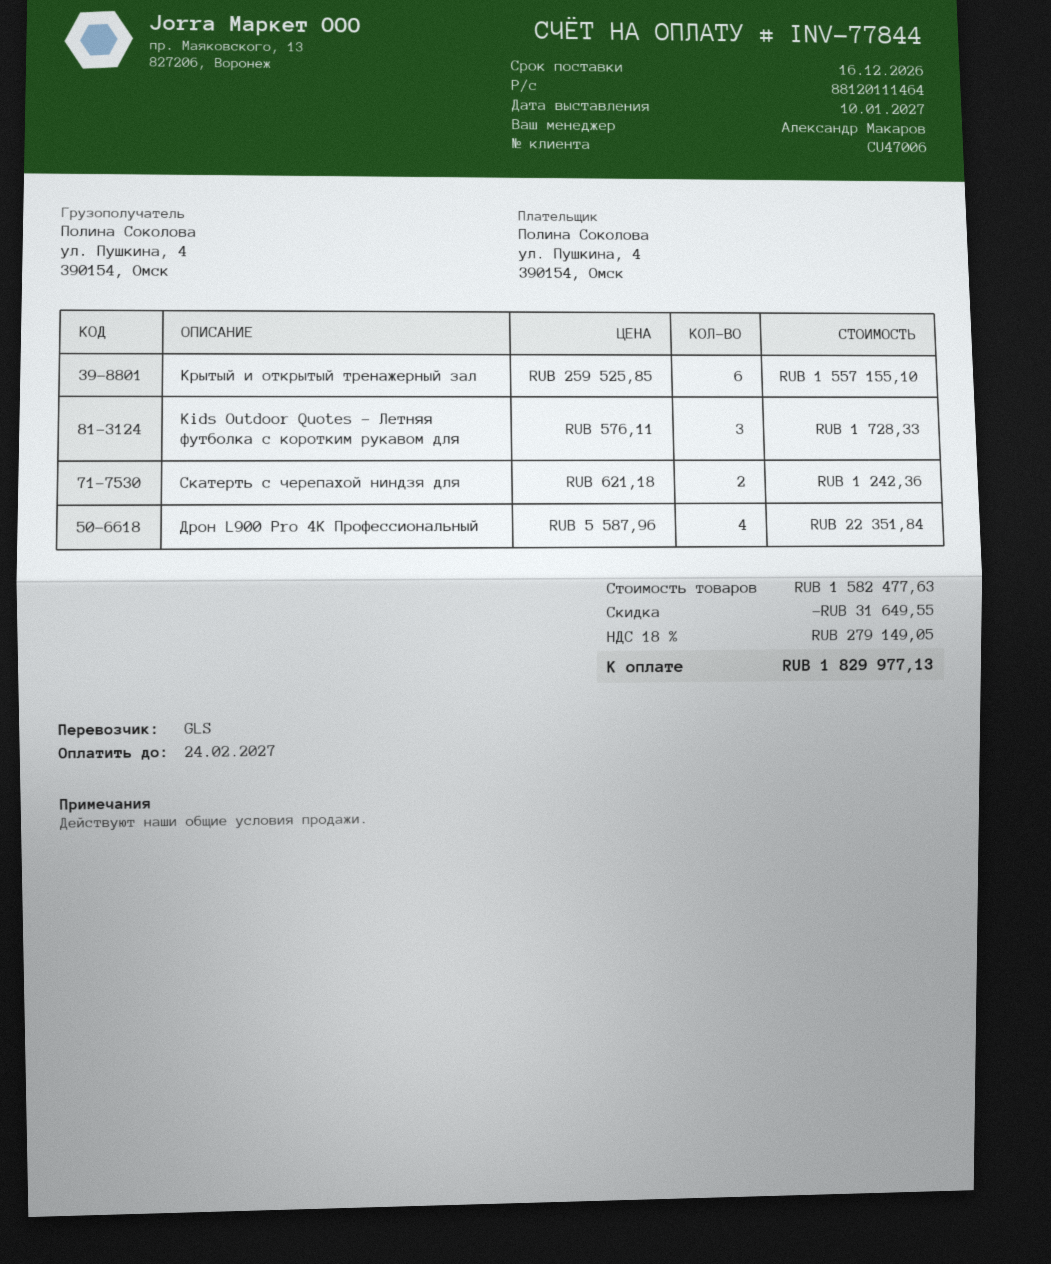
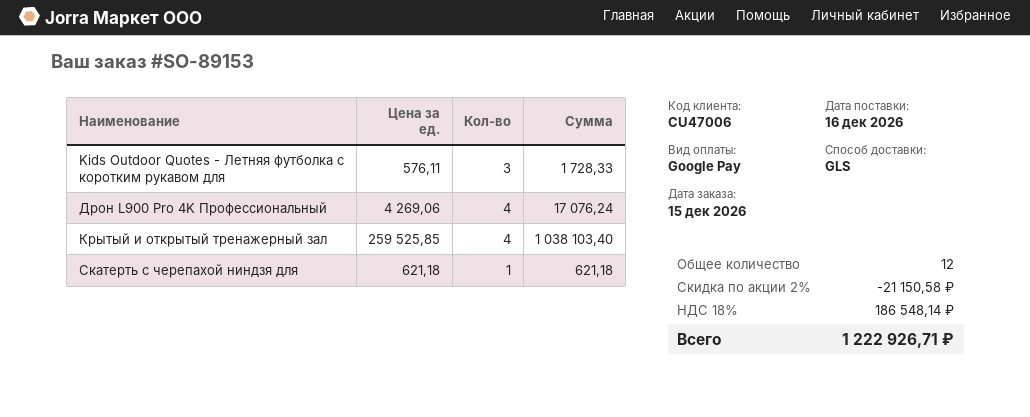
Крытый и открытый тренажерный зал: 6 x 259525.85 = 1557155.10 -> 4 x 259525.85 = 1038103.40
Скатерть с черепахой ниндзя для: 2 x 621.18 = 1242.36 -> 1 x 621.18 = 621.18
Дрон L900 Pro 4K Профессиональный: 4 x 5587.96 = 22351.84 -> 4 x 4269.06 = 17076.24
discount: 31649.55 -> 21150.58
tax: 18% = 279149.05 -> 18% = 186548.14
total: 1829977.13 -> 1222926.71

